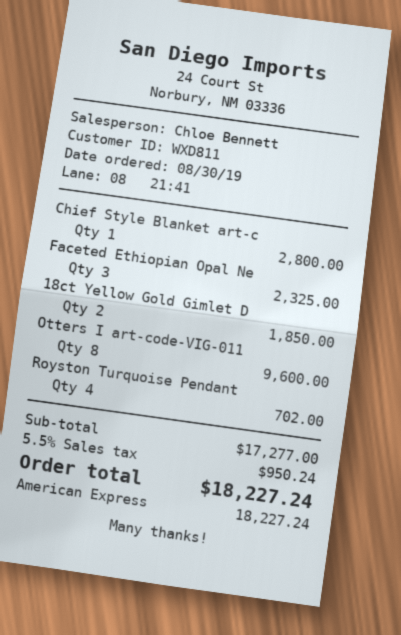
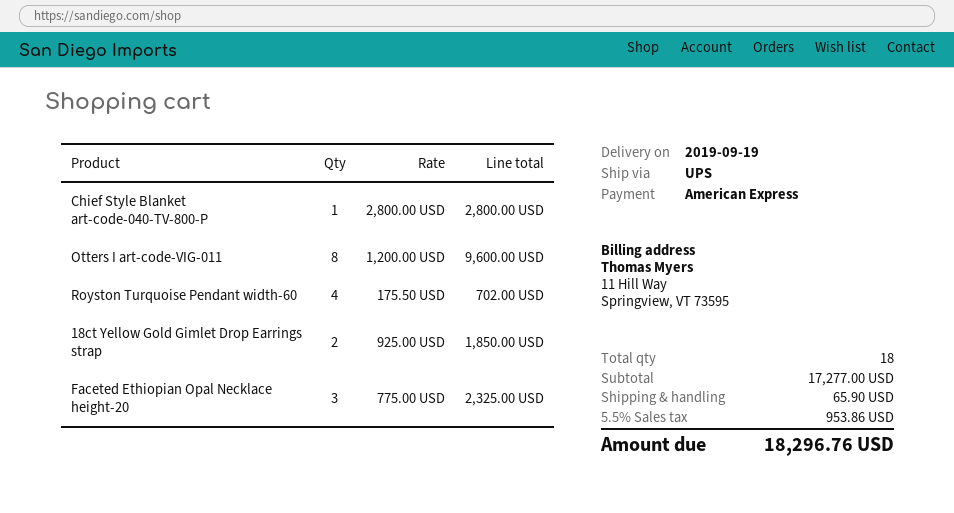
shipping: none -> 65.90
tax: 5.5% = 950.24 -> 5.5% = 953.86
total: 18227.24 -> 18296.76

